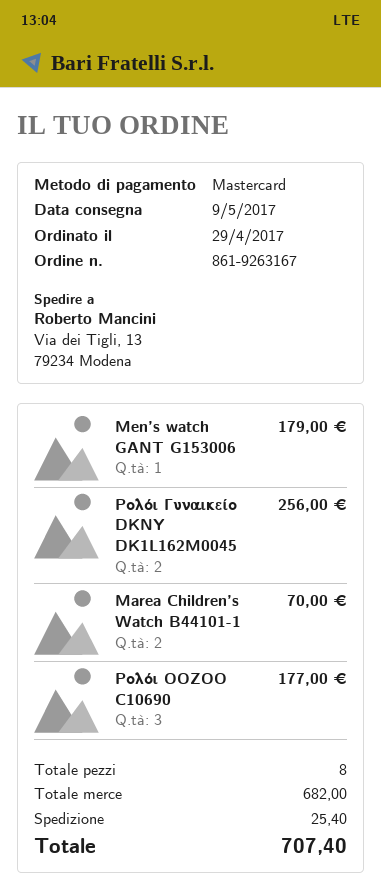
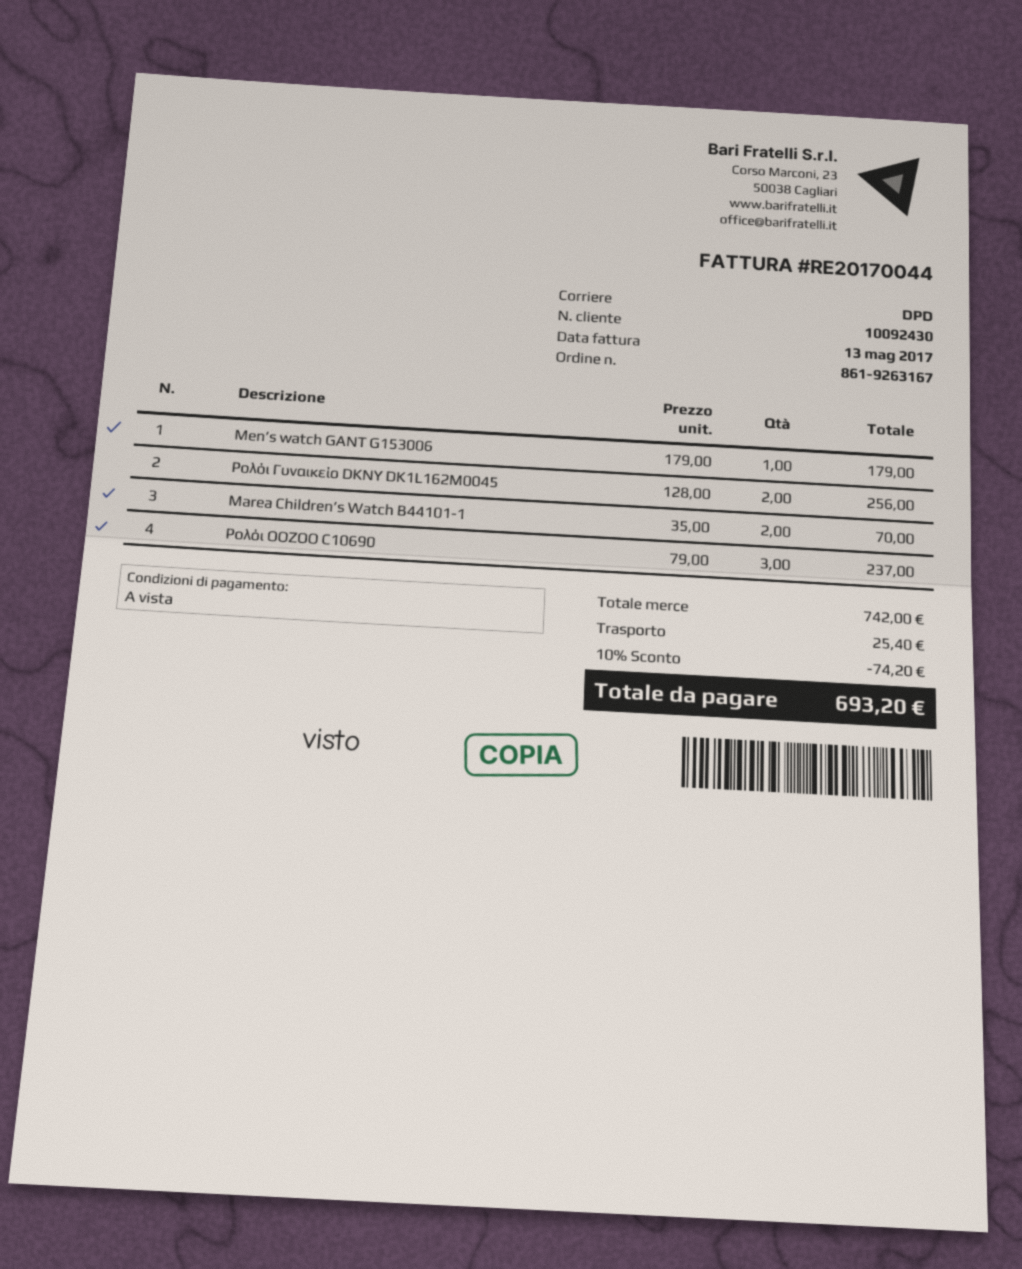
Ρολόι OOZOO C10690: 3 for 177.00 -> 3 for 237.00
subtotal: 682.00 -> 742.00
discount: none -> 10% = 74.20
total: 707.40 -> 693.20

